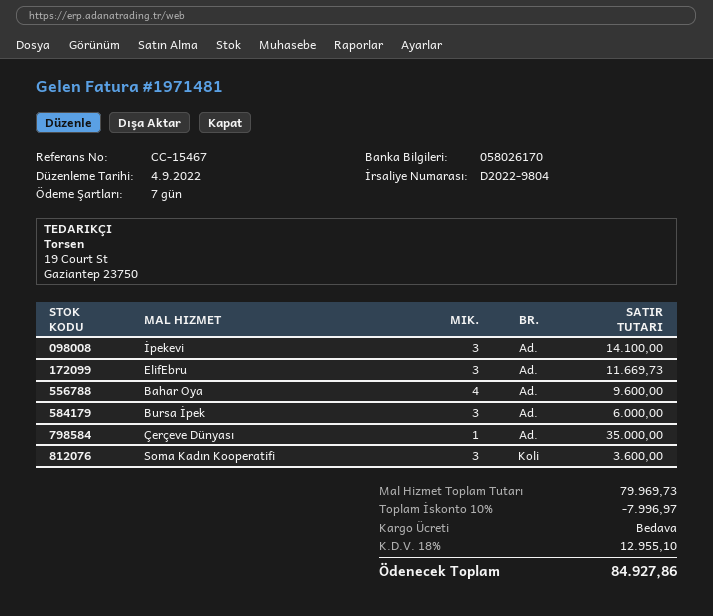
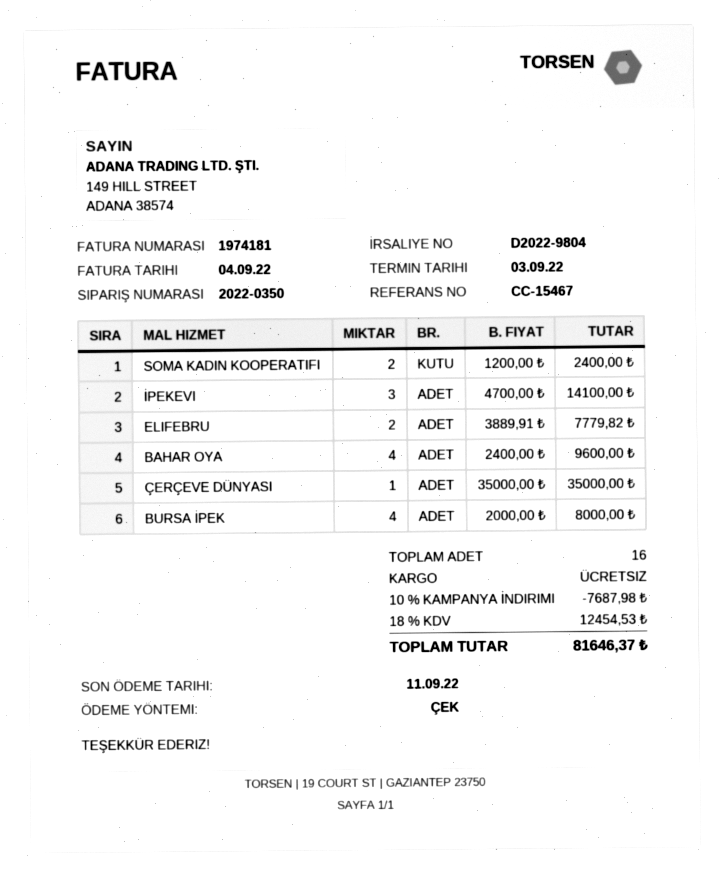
invoice number: 1971481 -> 1974181
ElifEbru: 3 for 11669.73 -> 2 for 7779.82
Bursa İpek: 3 for 6000.00 -> 4 for 8000.00
Soma Kadın Kooperatifi: 3 for 3600.00 -> 2 for 2400.00
discount: 10% = 7996.97 -> 10% = 7687.98
tax: 18% = 12955.10 -> 18% = 12454.53
total: 84927.86 -> 81646.37

